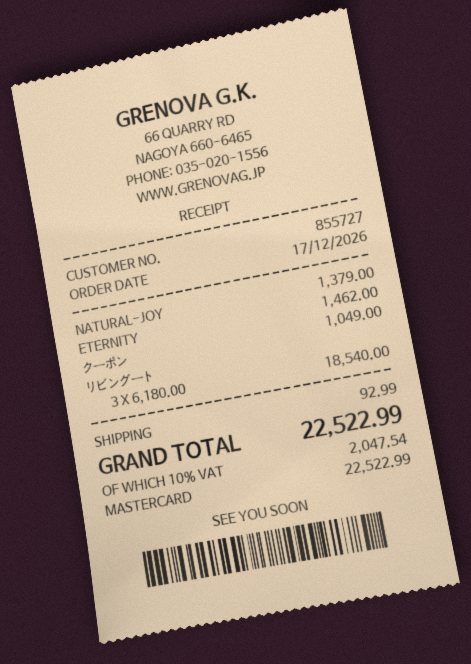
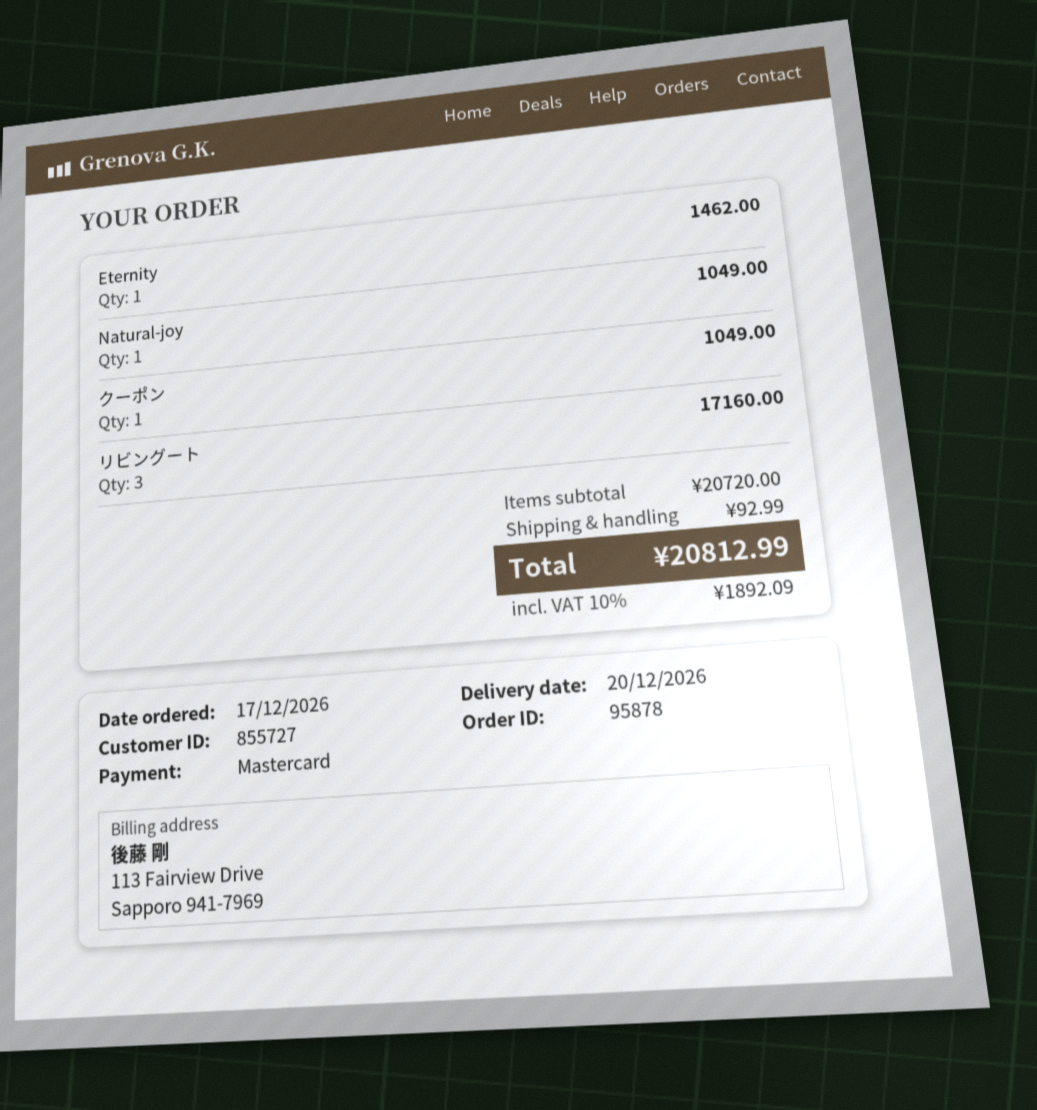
NATURAL-JOY: 1 for 1379.00 -> 1 for 1049.00
リビングート: 3 for 18540.00 -> 3 for 17160.00
tax: 10% = 2047.54 -> 10% = 1892.09
total: 22522.99 -> 20812.99

